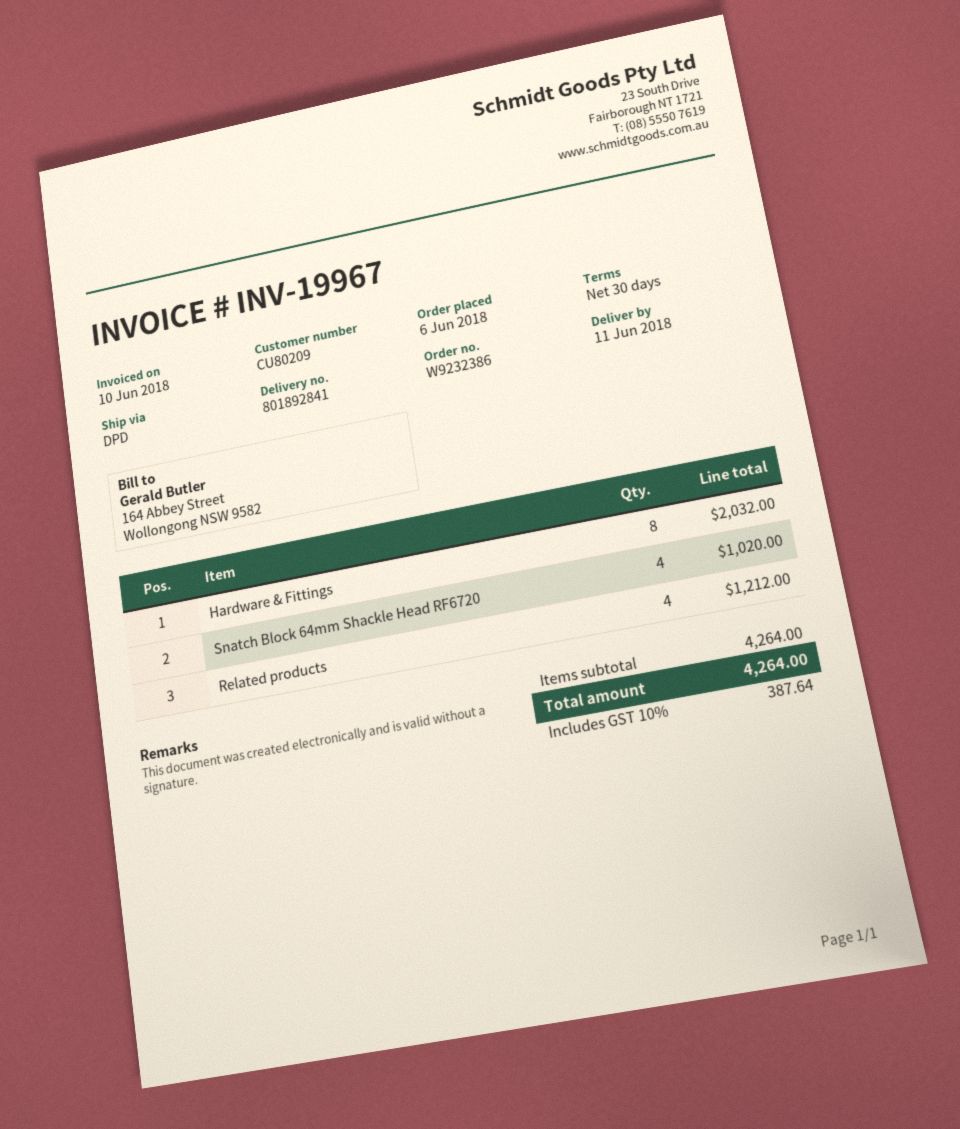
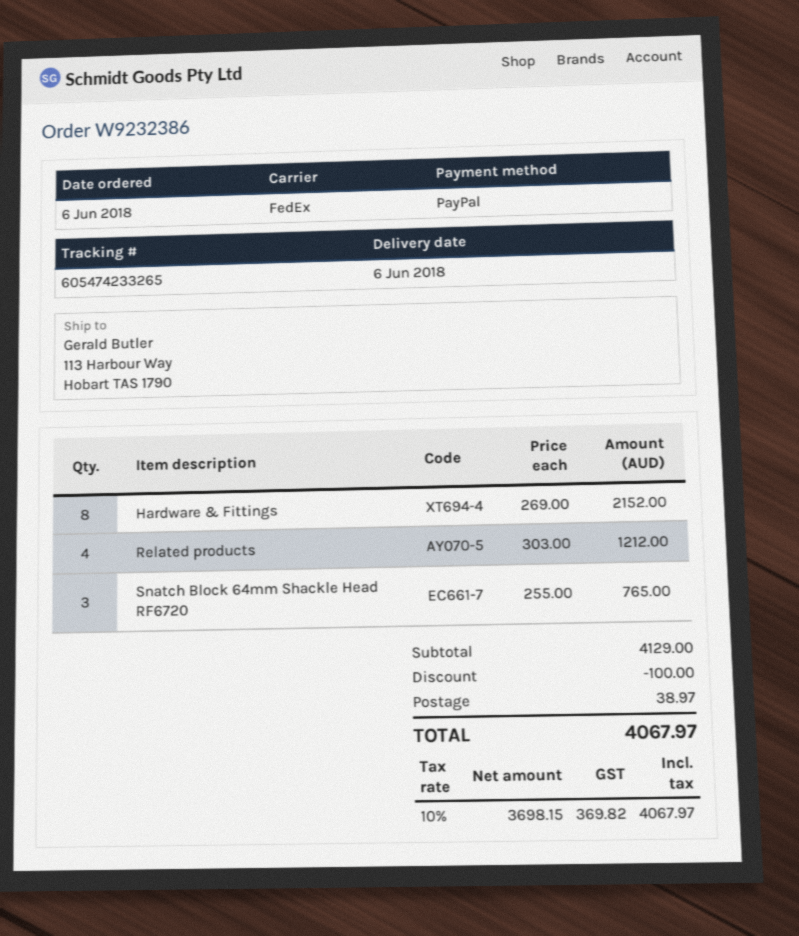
delivery date: 2018-06-11 -> 2018-06-06
shipping method: DPD -> FedEx
Hardware & Fittings: 8 for 2032.00 -> 8 for 2152.00
Snatch Block 64mm Shackle Head RF6720: 4 for 1020.00 -> 3 for 765.00
subtotal: 4264.00 -> 4129.00
discount: none -> 100.00
shipping: none -> 38.97
tax: 10% = 387.64 -> 10% = 369.82
total: 4264.00 -> 4067.97

